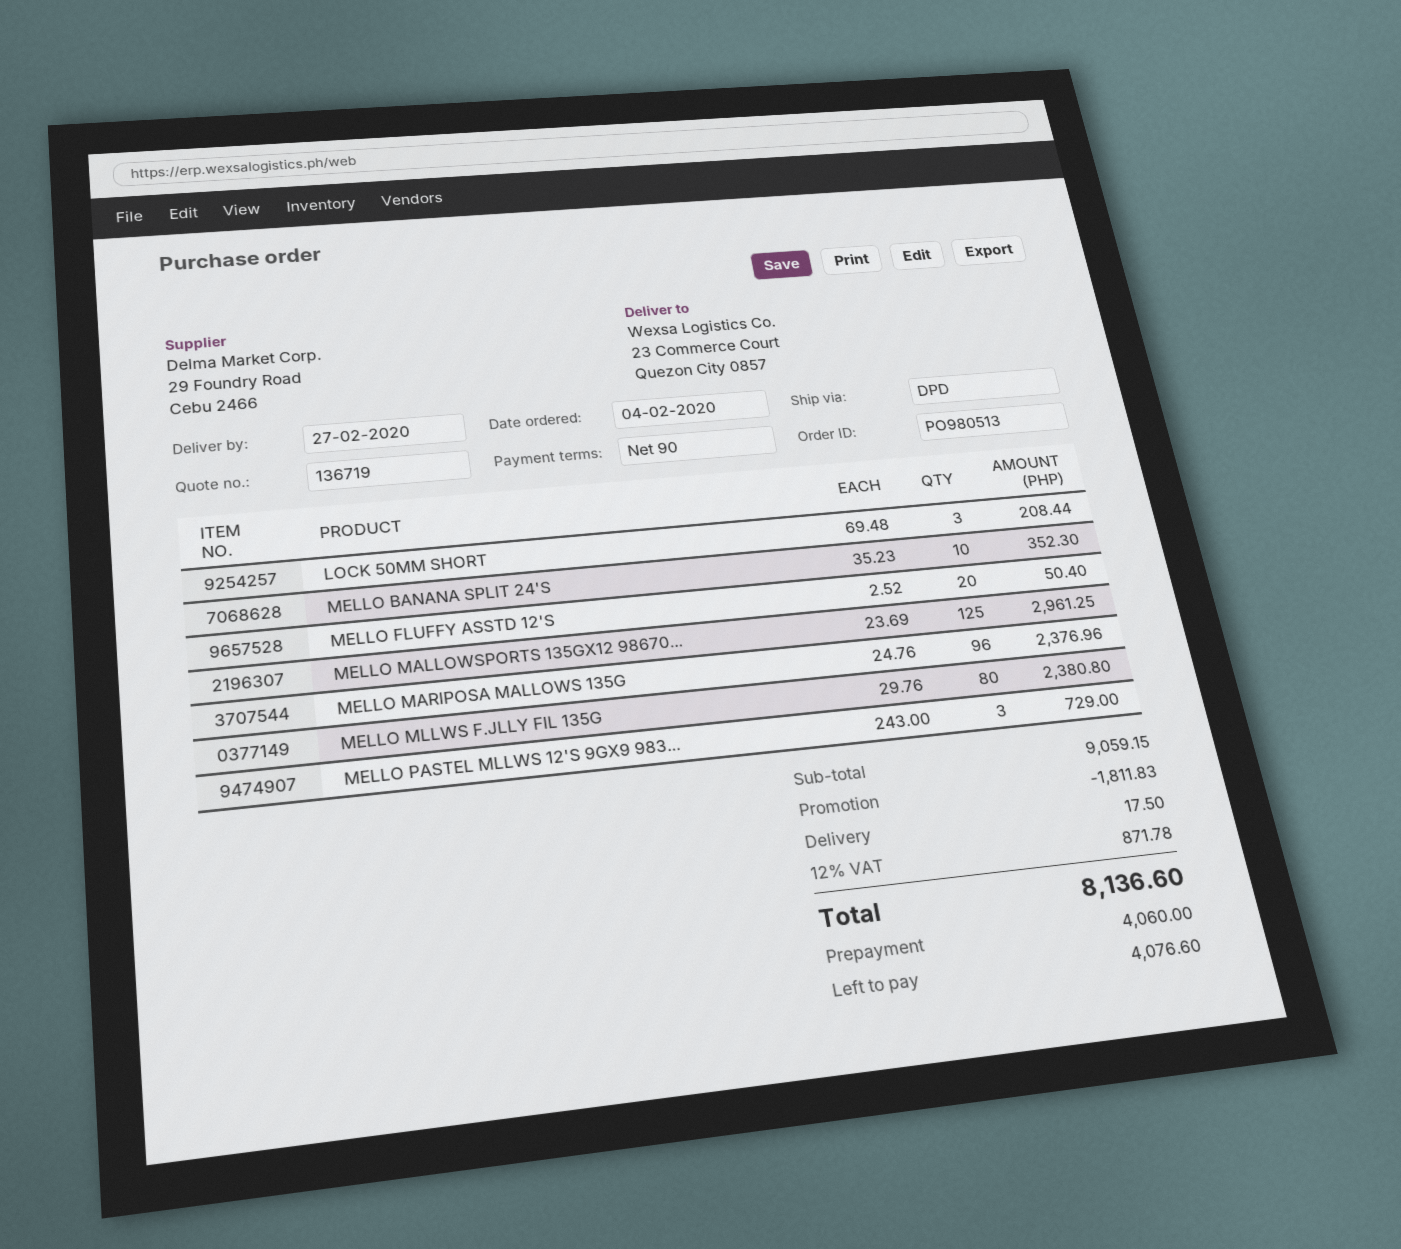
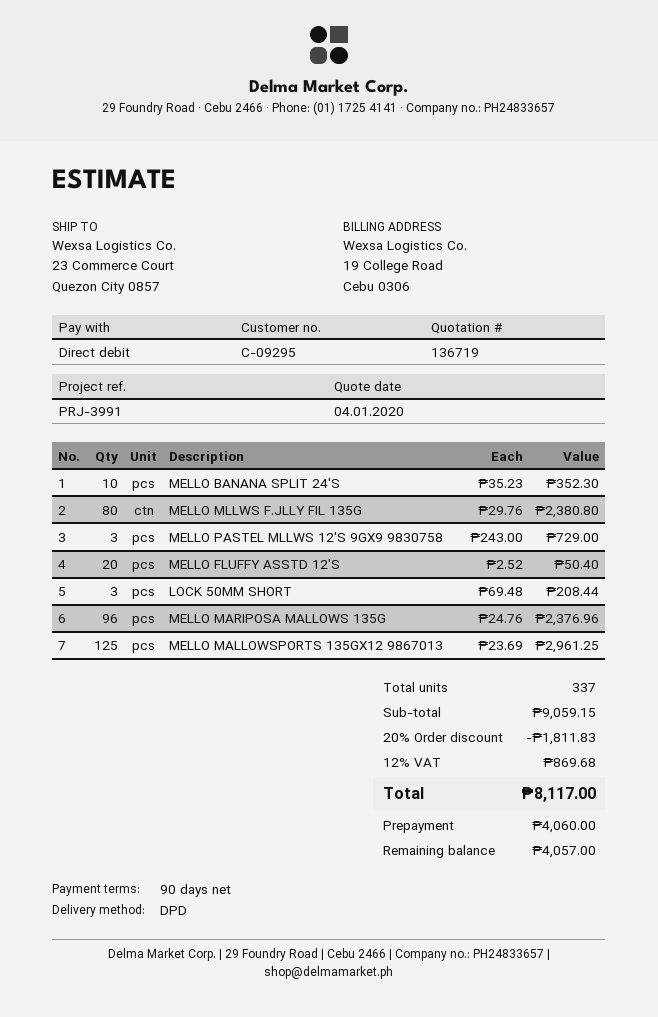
shipping: 17.50 -> none
tax: 12% = 871.78 -> 12% = 869.68
total: 8136.60 -> 8117.00
balance: 4076.60 -> 4057.00

